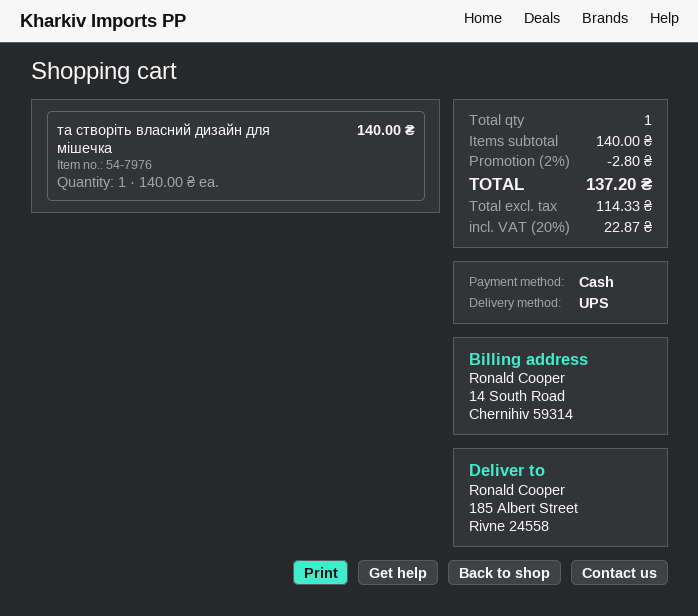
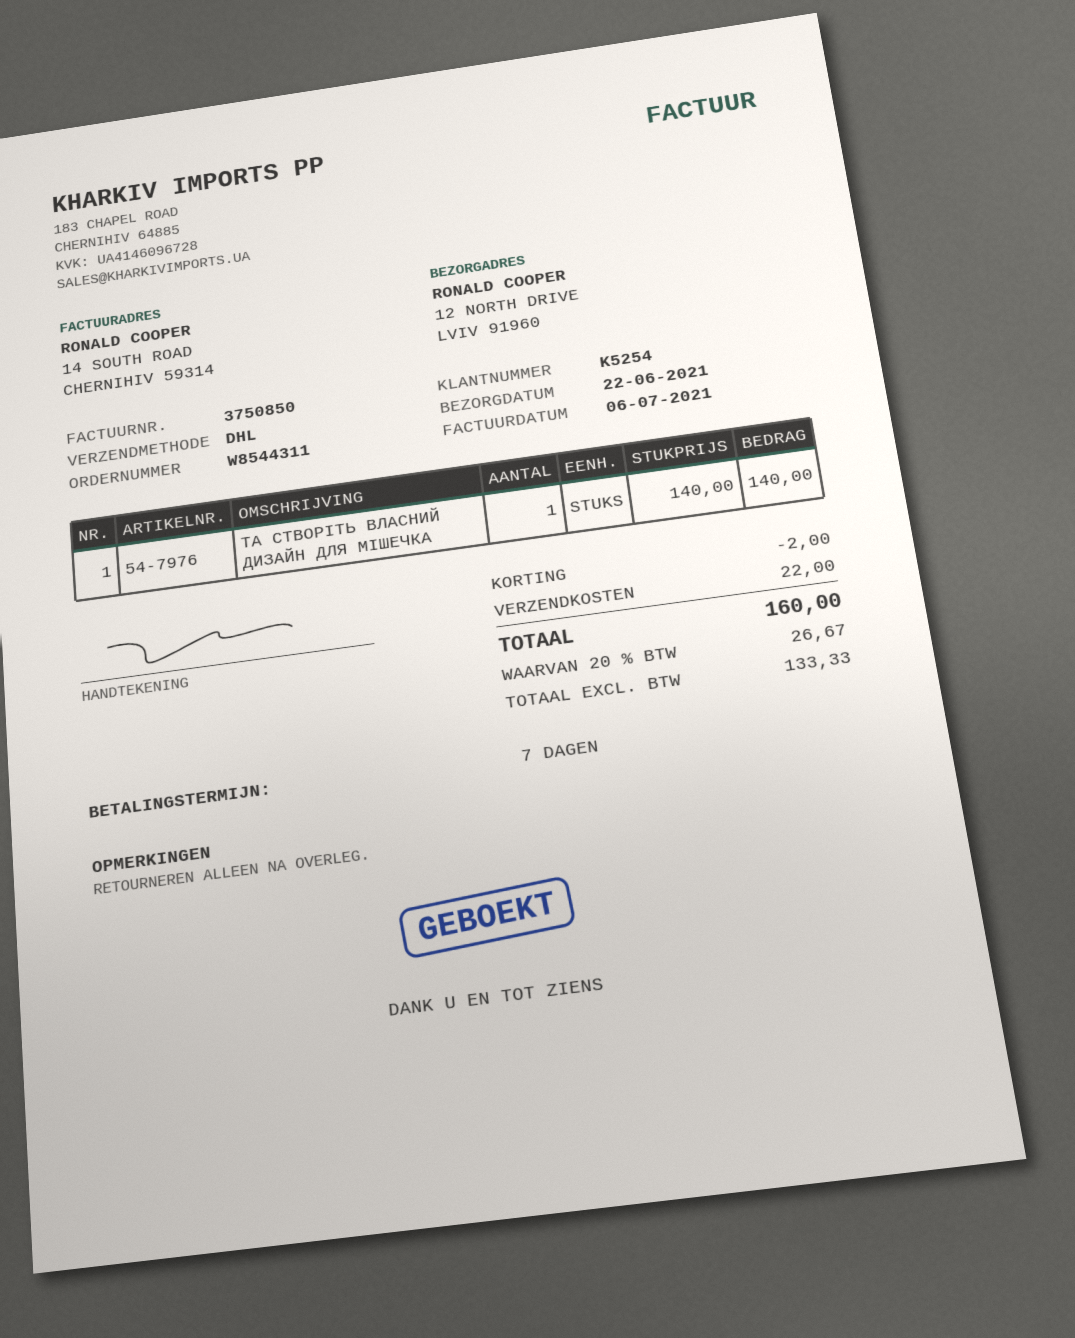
shipping method: UPS -> DHL
ship to: 185 Albert Street, Rivne 24558 -> 12 NORTH DRIVE, LVIV 91960
discount: 2.80 -> 2.00
shipping: none -> 22.00
net: 114.33 -> 133.33
tax: 20% = 22.87 -> 20% = 26.67
total: 137.20 -> 160.00

